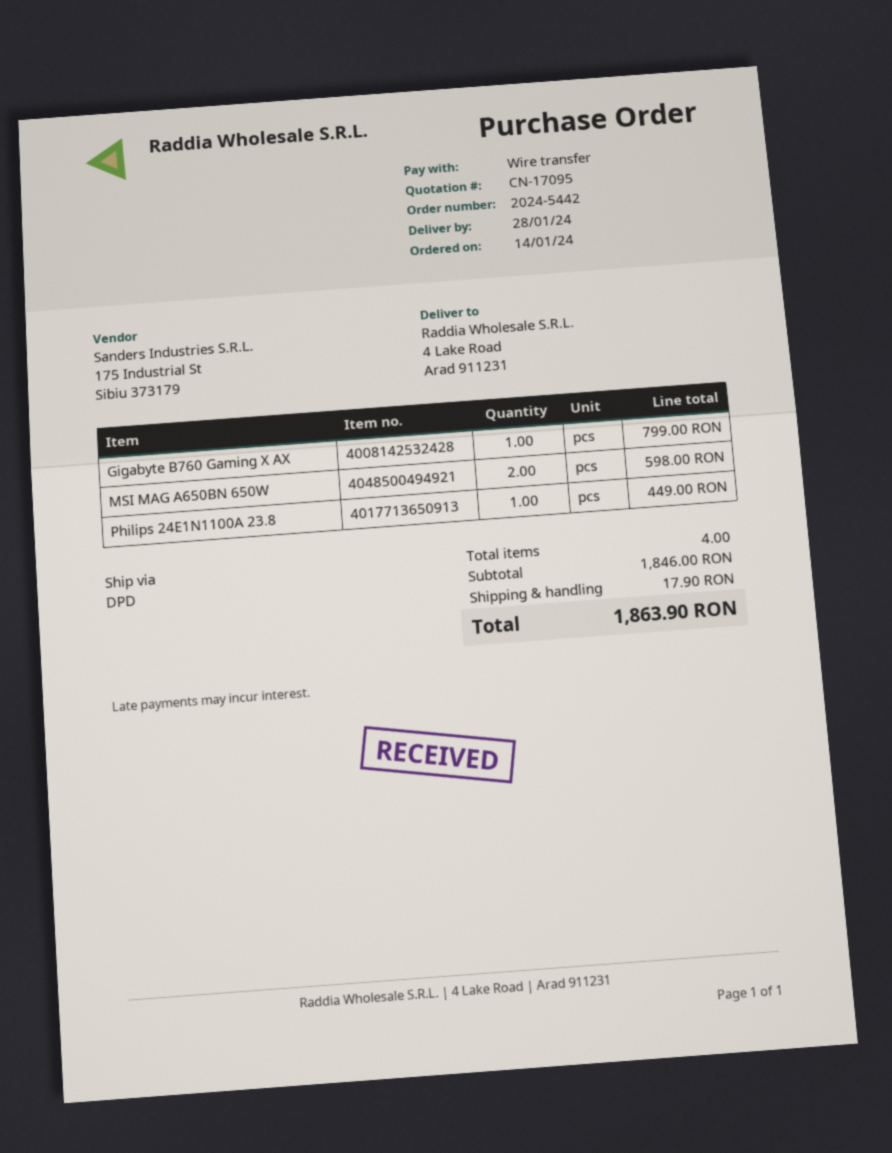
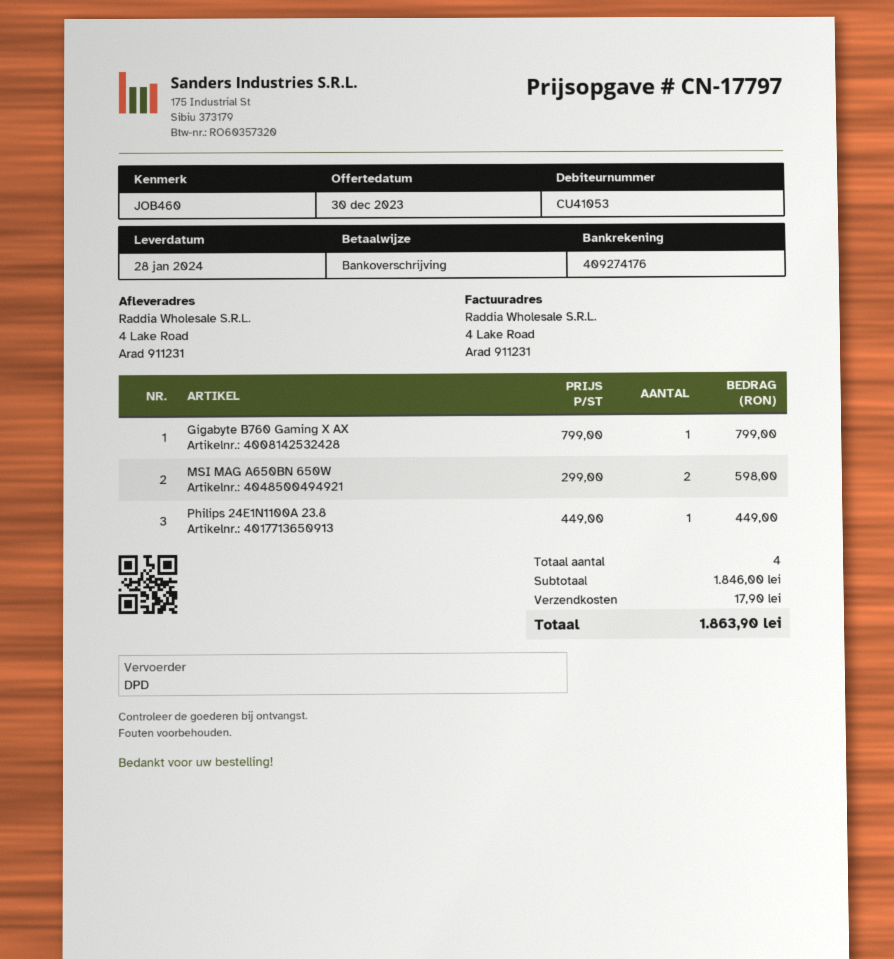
quote number: CN-17095 -> CN-17797

